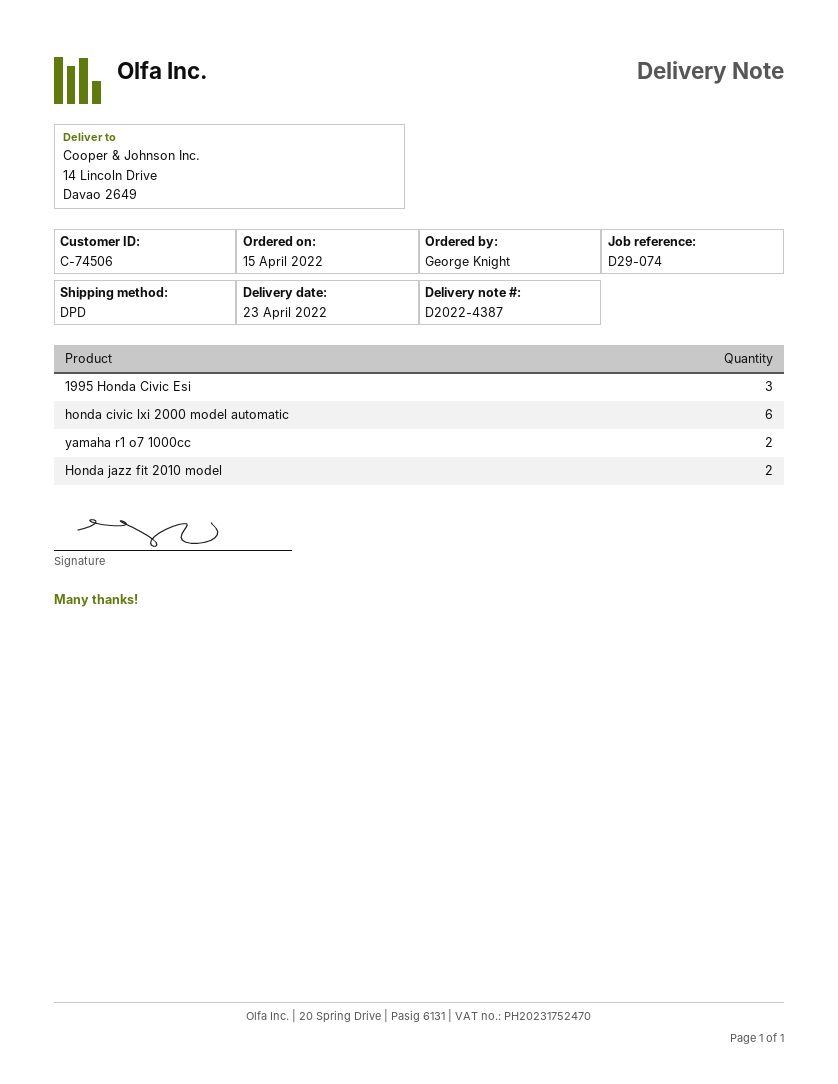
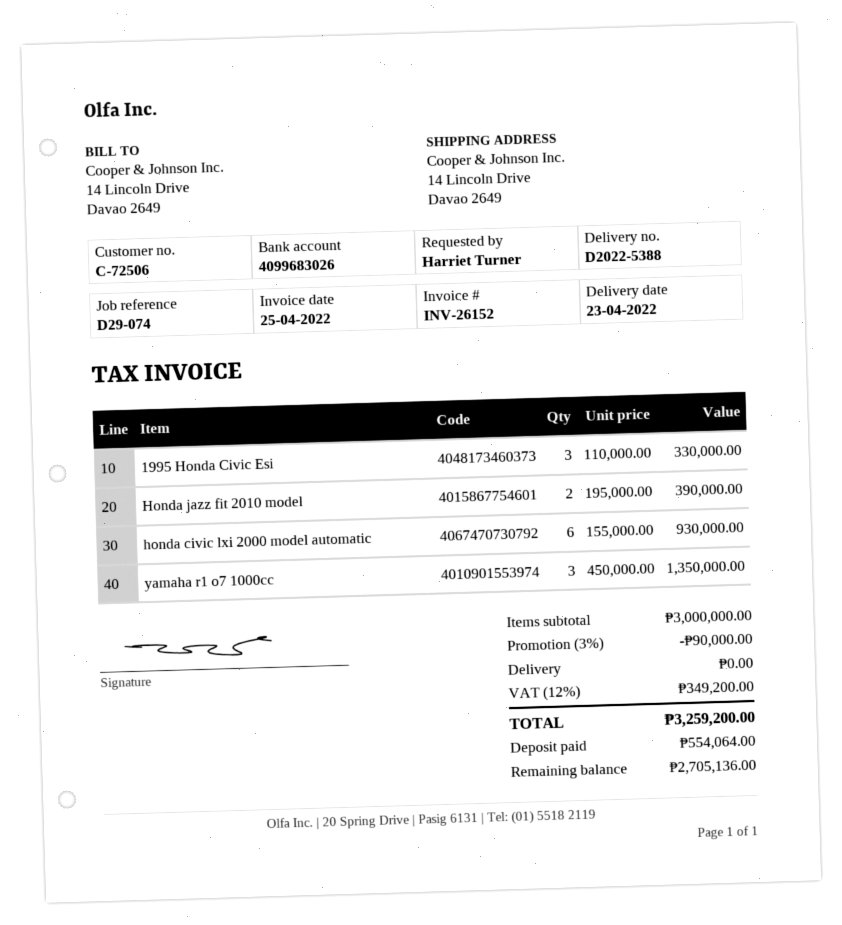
delivery note number: D2022-4387 -> D2022-5388
customer number: C-74506 -> C-72506
ordered by: George Knight -> Harriet Turner
yamaha r1 o7 1000cc: 2 -> 3

